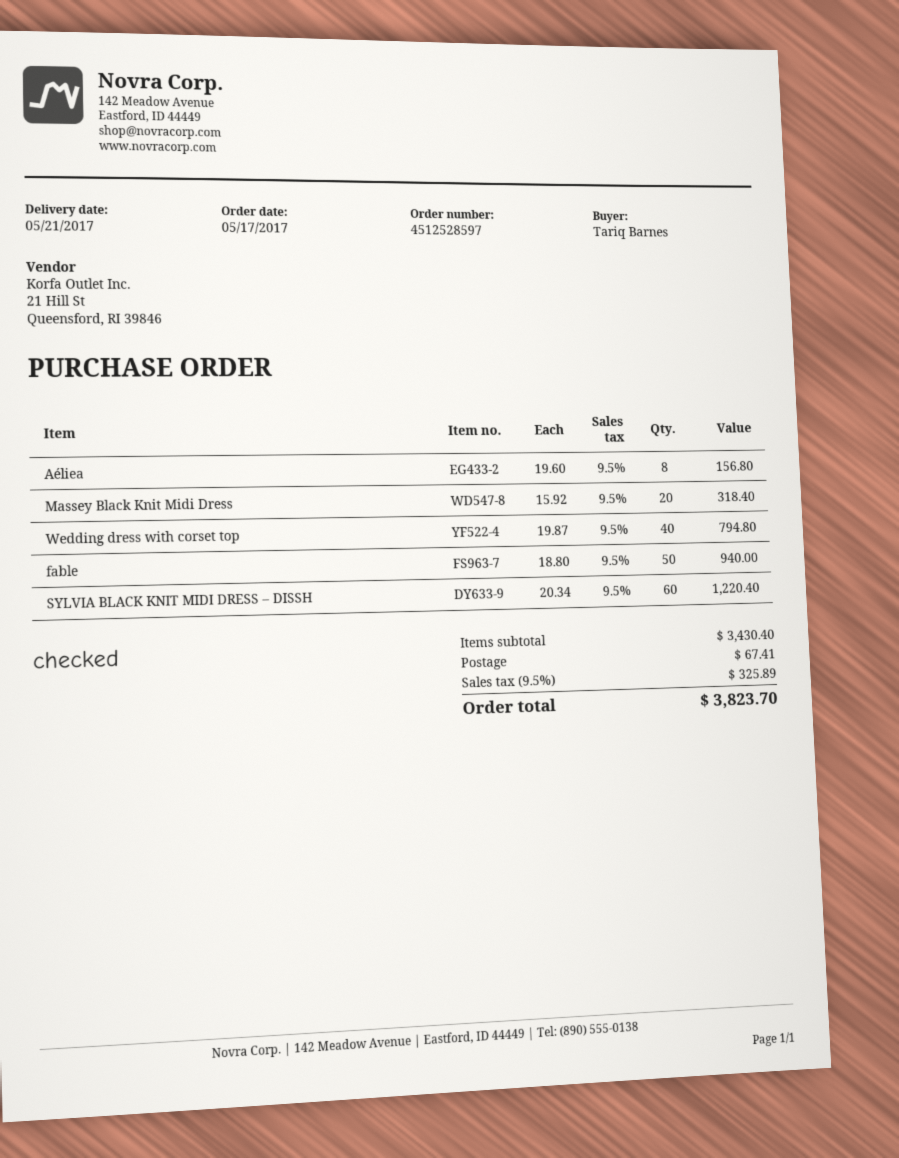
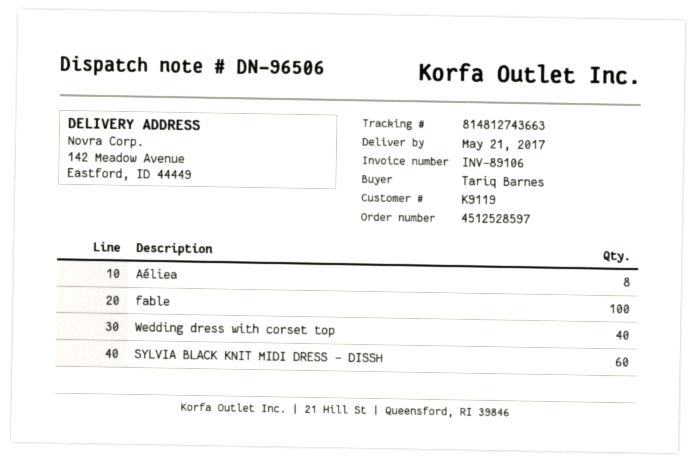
Massey Black Knit Midi Dress: 20 -> none
fable: 50 -> 100

